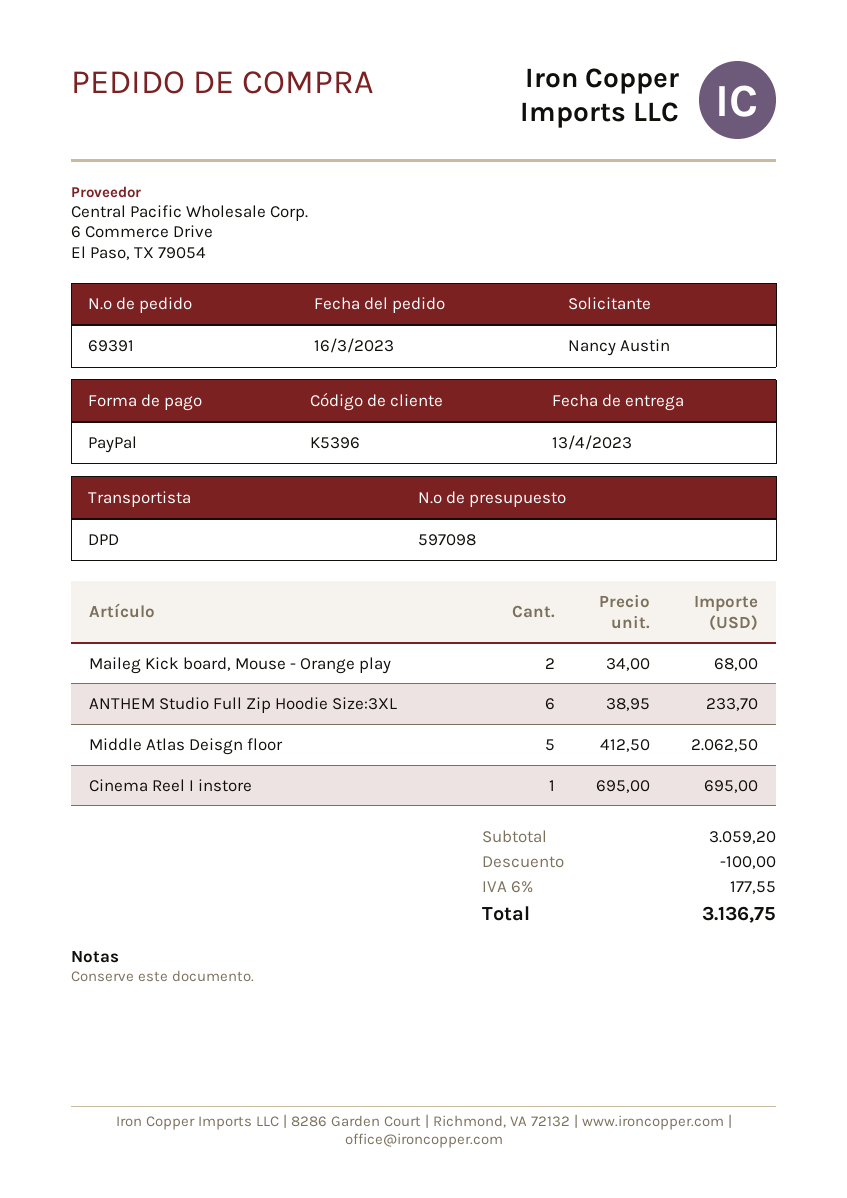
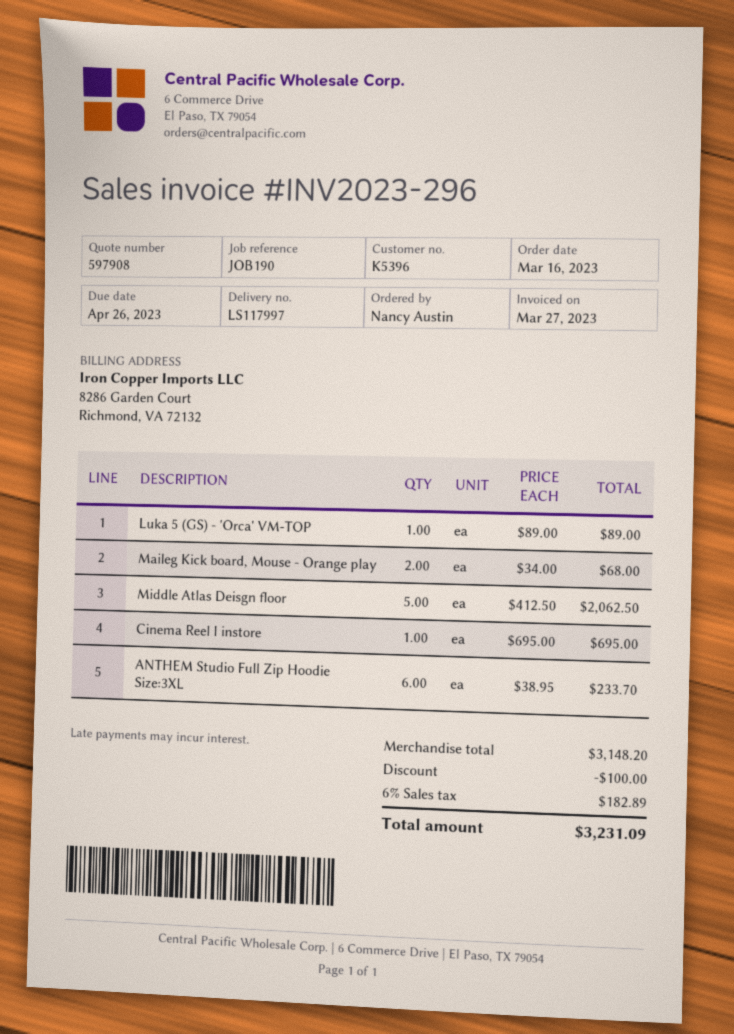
quote number: 597098 -> 597908
Luka 5 (GS) - 'Orca' VM-TOP: none -> 1 x 89.00 = 89.00
subtotal: 3059.20 -> 3148.20
tax: 6% = 177.55 -> 6% = 182.89
total: 3136.75 -> 3231.09

